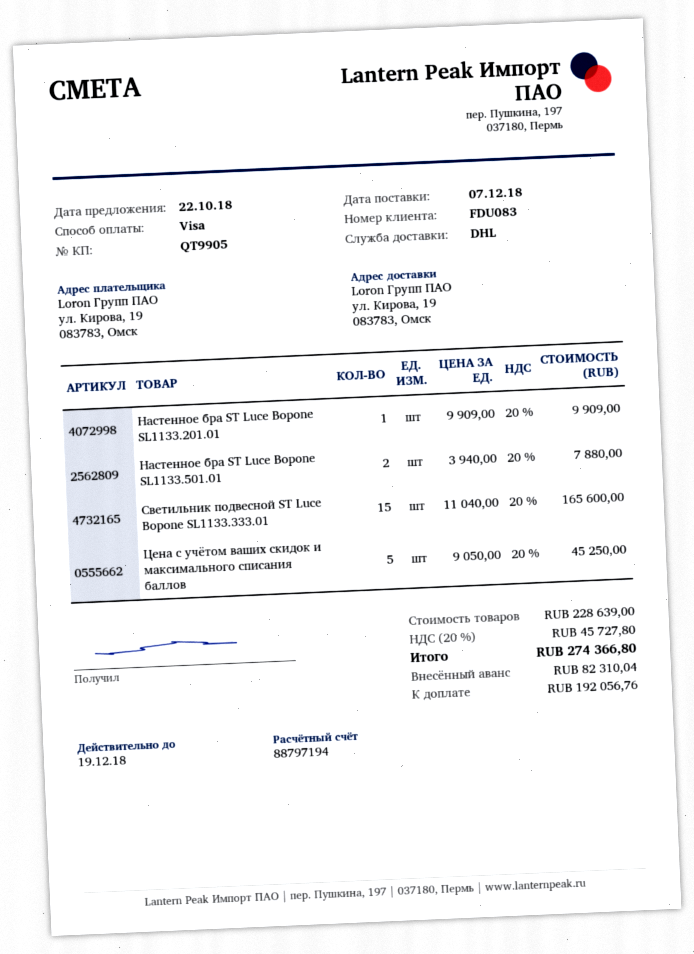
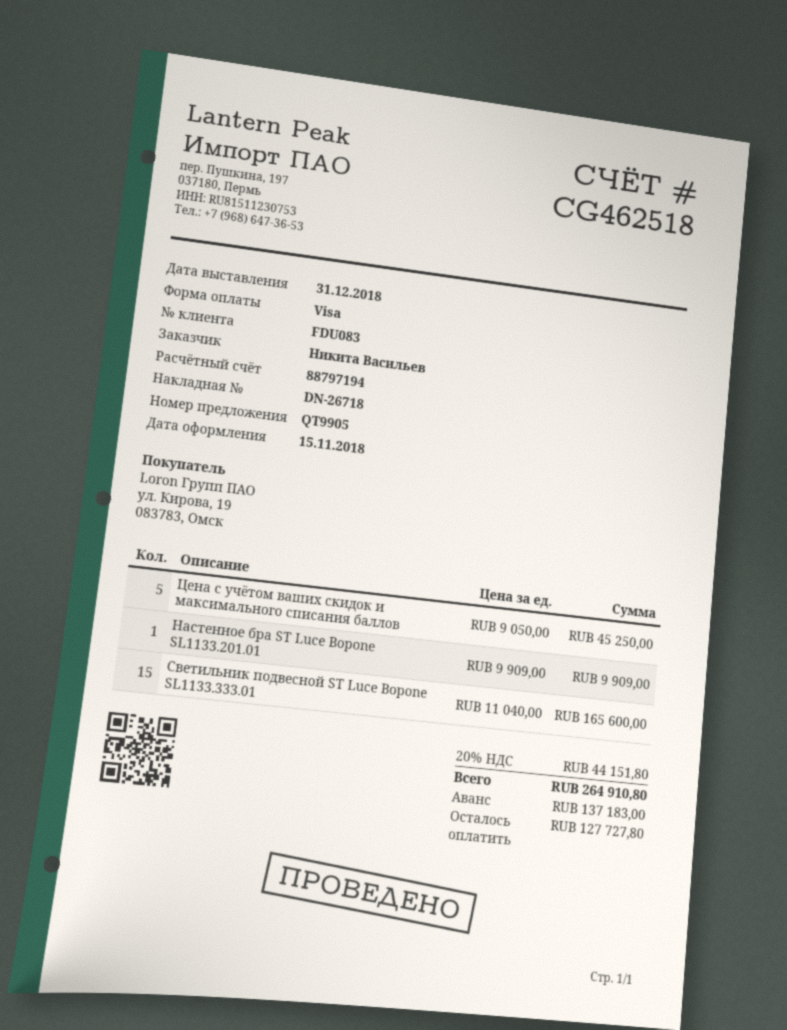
Настенное бра ST Luce Bopone SL1133.501.01: 2 x 3940.00 = 7880.00 -> none
tax: 20% = 45727.80 -> 20% = 44151.80
total: 274366.80 -> 264910.80
deposit: 82310.04 -> 137183.00
balance: 192056.76 -> 127727.80

